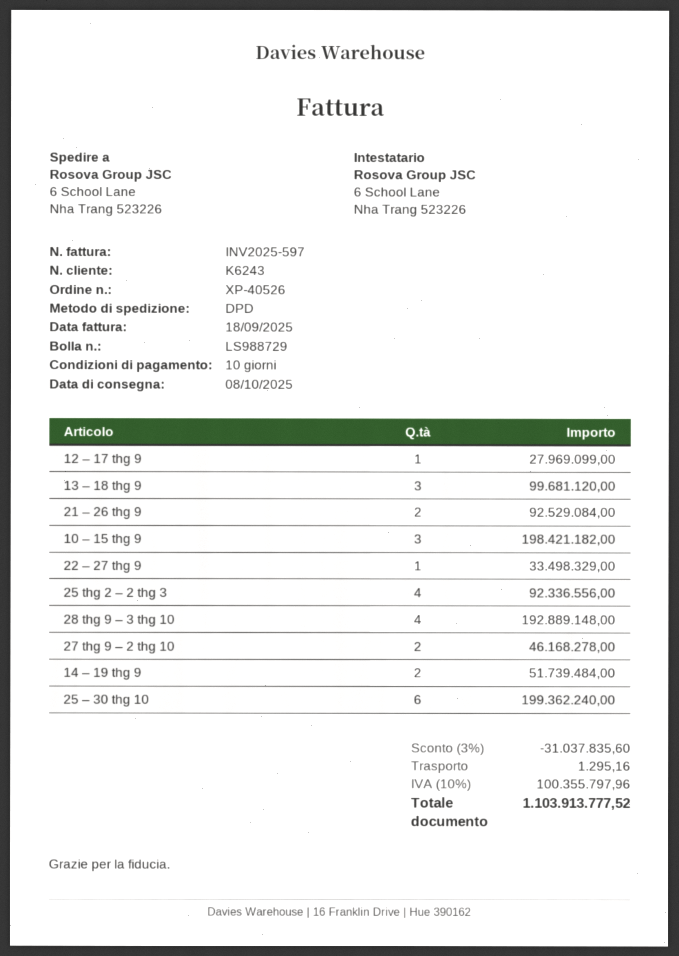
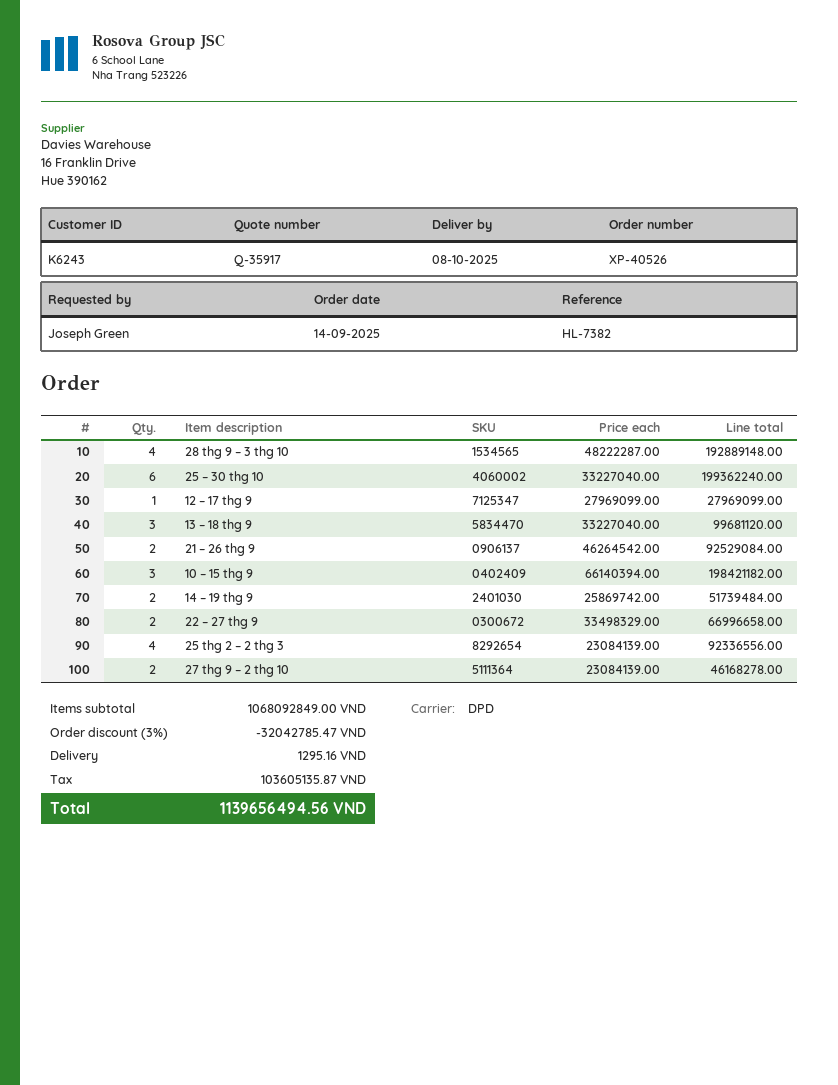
22 – 27 thg 9: 1 for 33498329.00 -> 2 for 66996658.00
discount: 3% = 31037835.60 -> 3% = 32042785.47
tax: 100355797.96 -> 103605135.87
total: 1103913777.52 -> 1139656494.56

